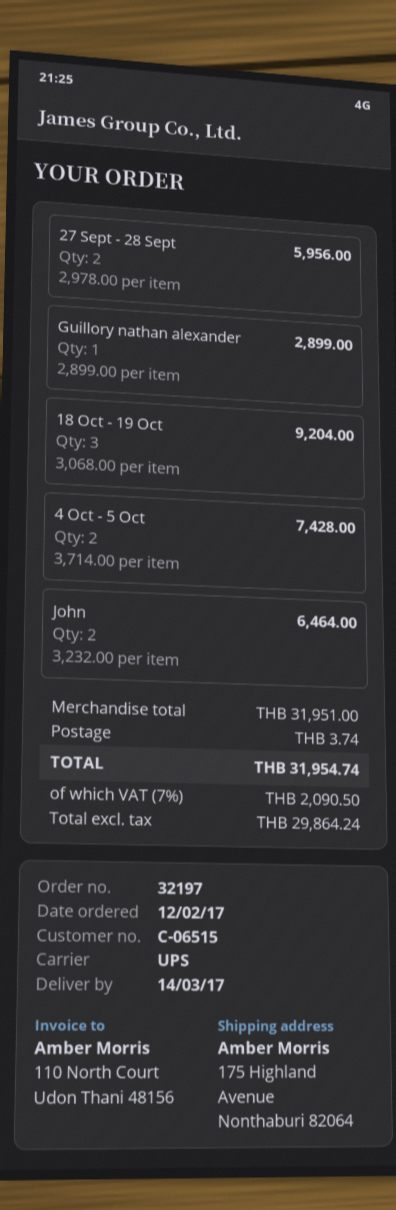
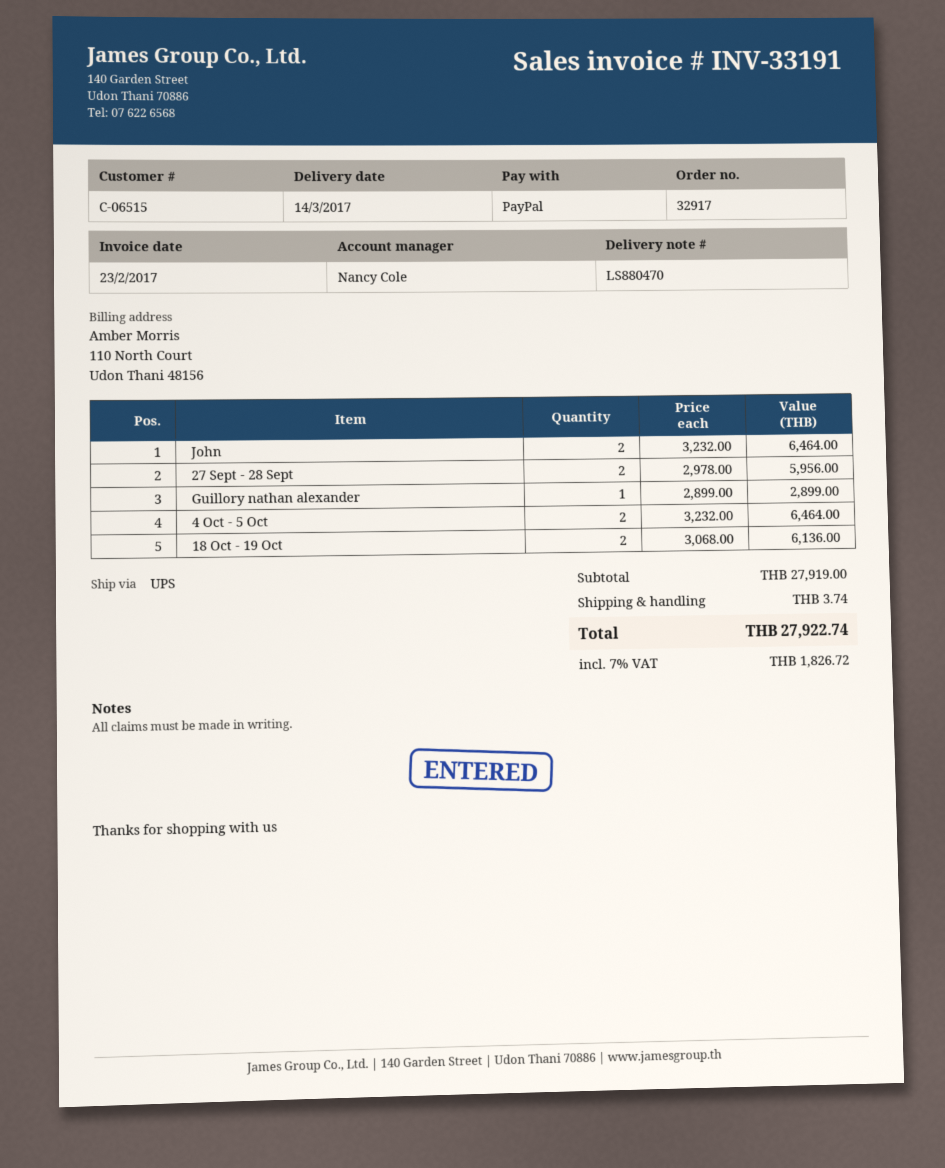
order number: 32197 -> 32917
18 Oct - 19 Oct: 3 x 3068.00 = 9204.00 -> 2 x 3068.00 = 6136.00
4 Oct - 5 Oct: 2 x 3714.00 = 7428.00 -> 2 x 3232.00 = 6464.00
subtotal: 31951.00 -> 27919.00
tax: 7% = 2090.50 -> 7% = 1826.72
total: 31954.74 -> 27922.74

